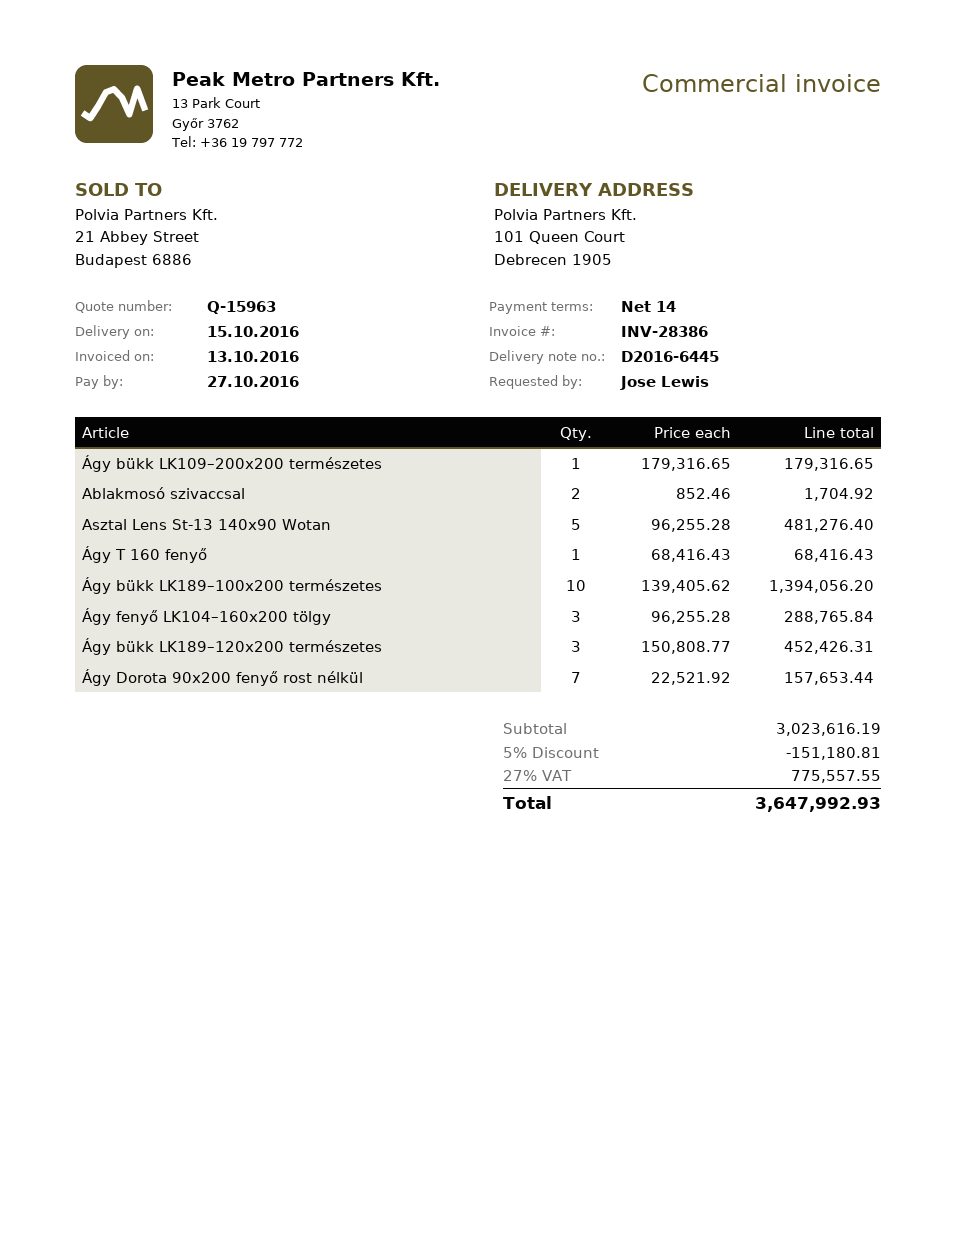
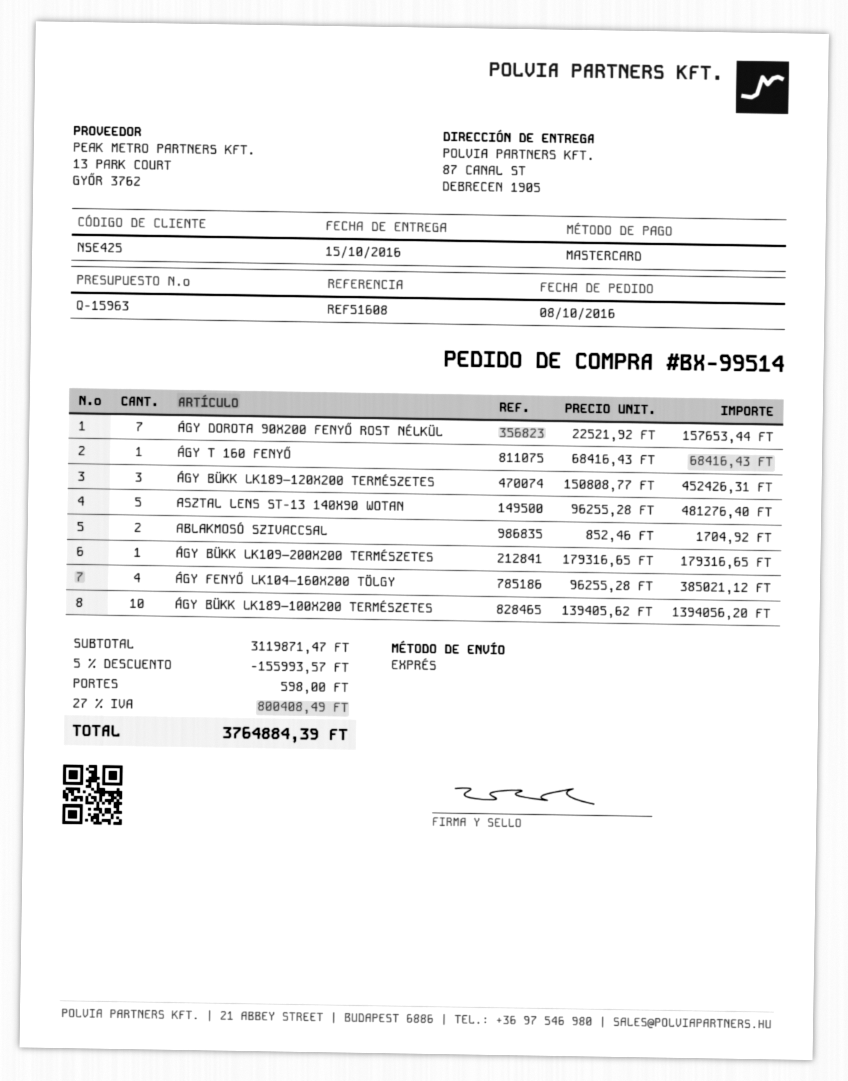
ship to: 101 Queen Court, Debrecen 1905 -> 87 CANAL ST, DEBRECEN 1905
Ágy fenyő LK104–160x200 tölgy: 3 x 96255.28 = 288765.84 -> 4 x 96255.28 = 385021.12
subtotal: 3023616.19 -> 3119871.47
discount: 5% = 151180.81 -> 5% = 155993.57
shipping: none -> 598.00
tax: 27% = 775557.55 -> 27% = 800408.49
total: 3647992.93 -> 3764884.39

